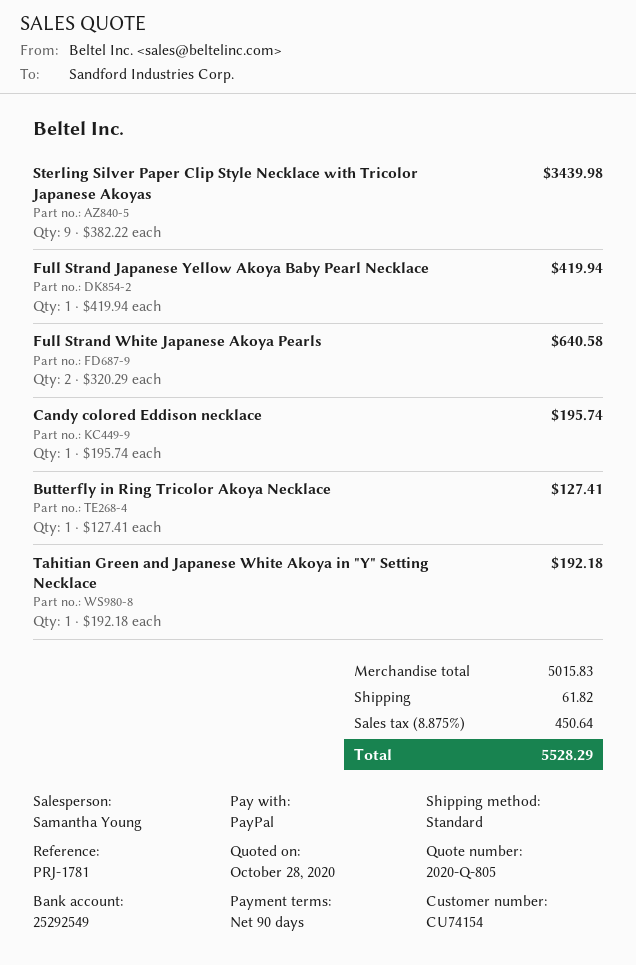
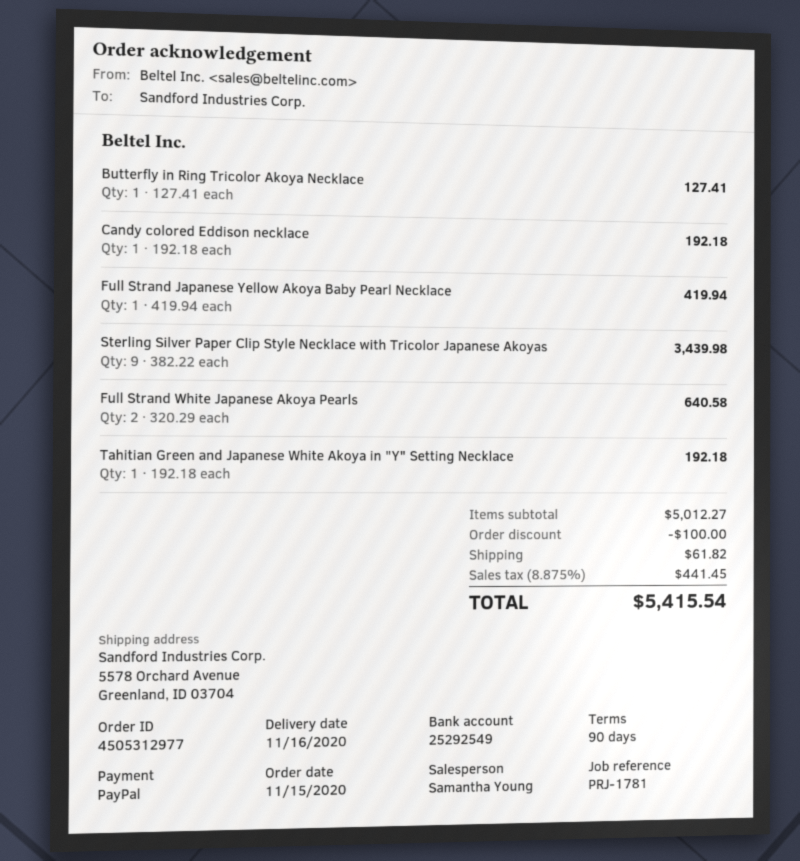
Candy colored Eddison necklace: 1 x 195.74 = 195.74 -> 1 x 192.18 = 192.18
subtotal: 5015.83 -> 5012.27
discount: none -> 100.00
tax: 8.875% = 450.64 -> 8.875% = 441.45
total: 5528.29 -> 5415.54

